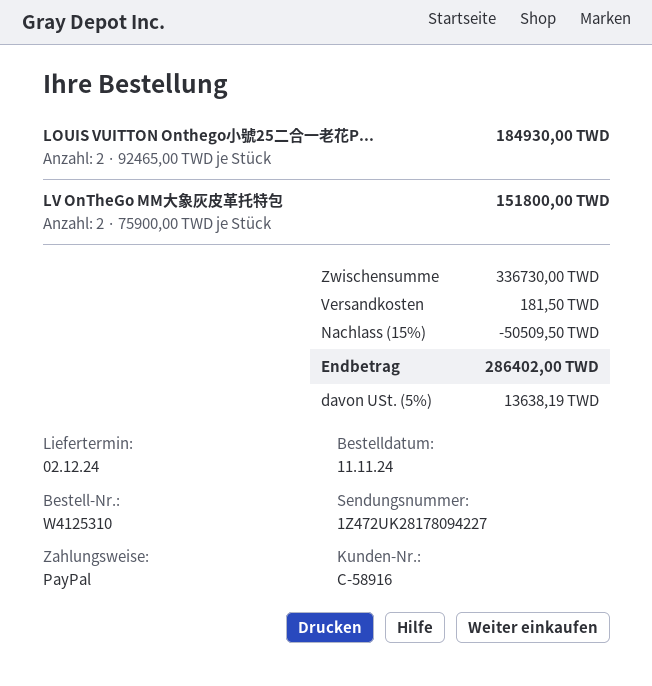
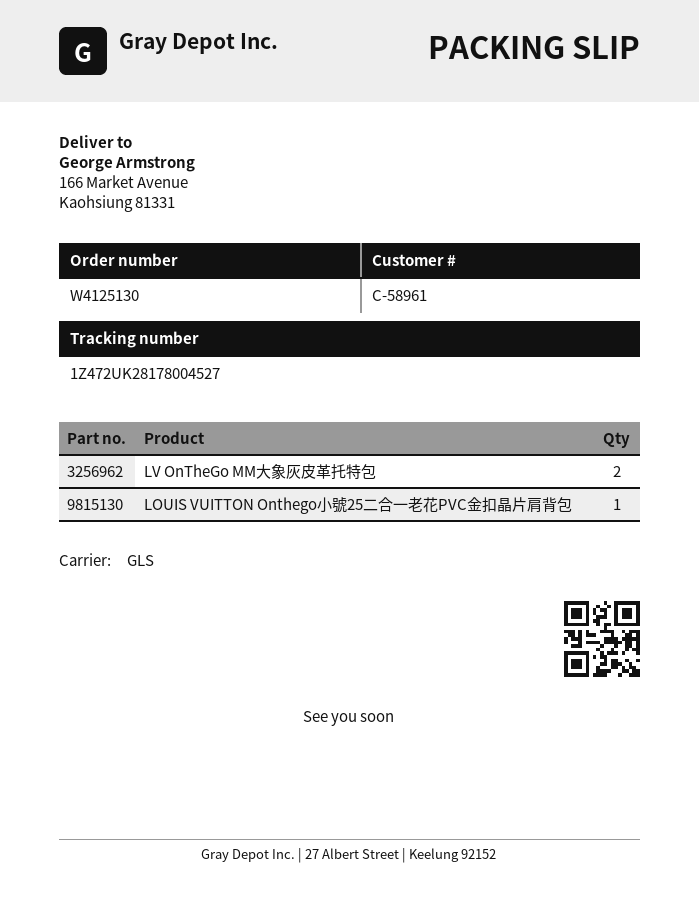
order number: W4125310 -> W4125130
customer number: C-58916 -> C-58961
tracking number: 1Z472UK28178094227 -> 1Z472UK28178004527
LOUIS VUITTON Onthego小號25二合一老花P...: 2 -> 1

